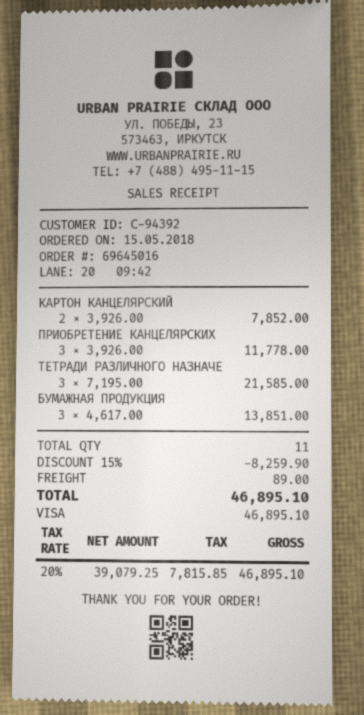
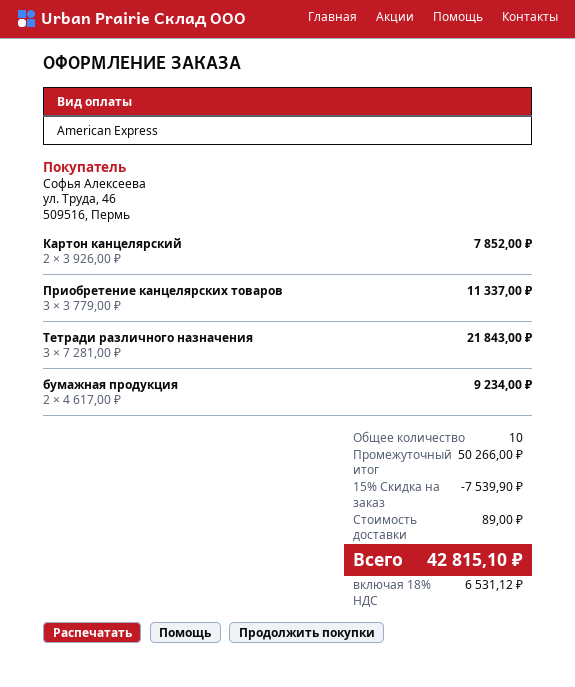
payment method: Visa -> American Express
ПРИОБРЕТЕНИЕ КАНЦЕЛЯРСКИХ: 3 x 3926.00 = 11778.00 -> 3 x 3779.00 = 11337.00
ТЕТРАДИ РАЗЛИЧНОГО НАЗНАЧЕ: 3 x 7195.00 = 21585.00 -> 3 x 7281.00 = 21843.00
БУМАЖНАЯ ПРОДУКЦИЯ: 3 x 4617.00 = 13851.00 -> 2 x 4617.00 = 9234.00
total quantity: 11 -> 10
discount: 15% = 8259.90 -> 15% = 7539.90
tax: 20% = 7815.85 -> 18% = 6531.12
total: 46895.10 -> 42815.10

